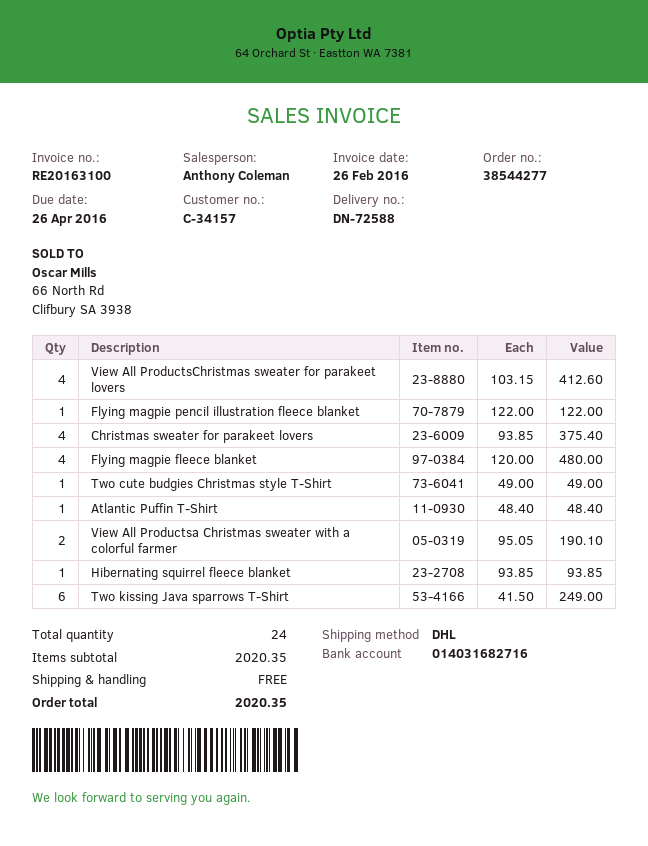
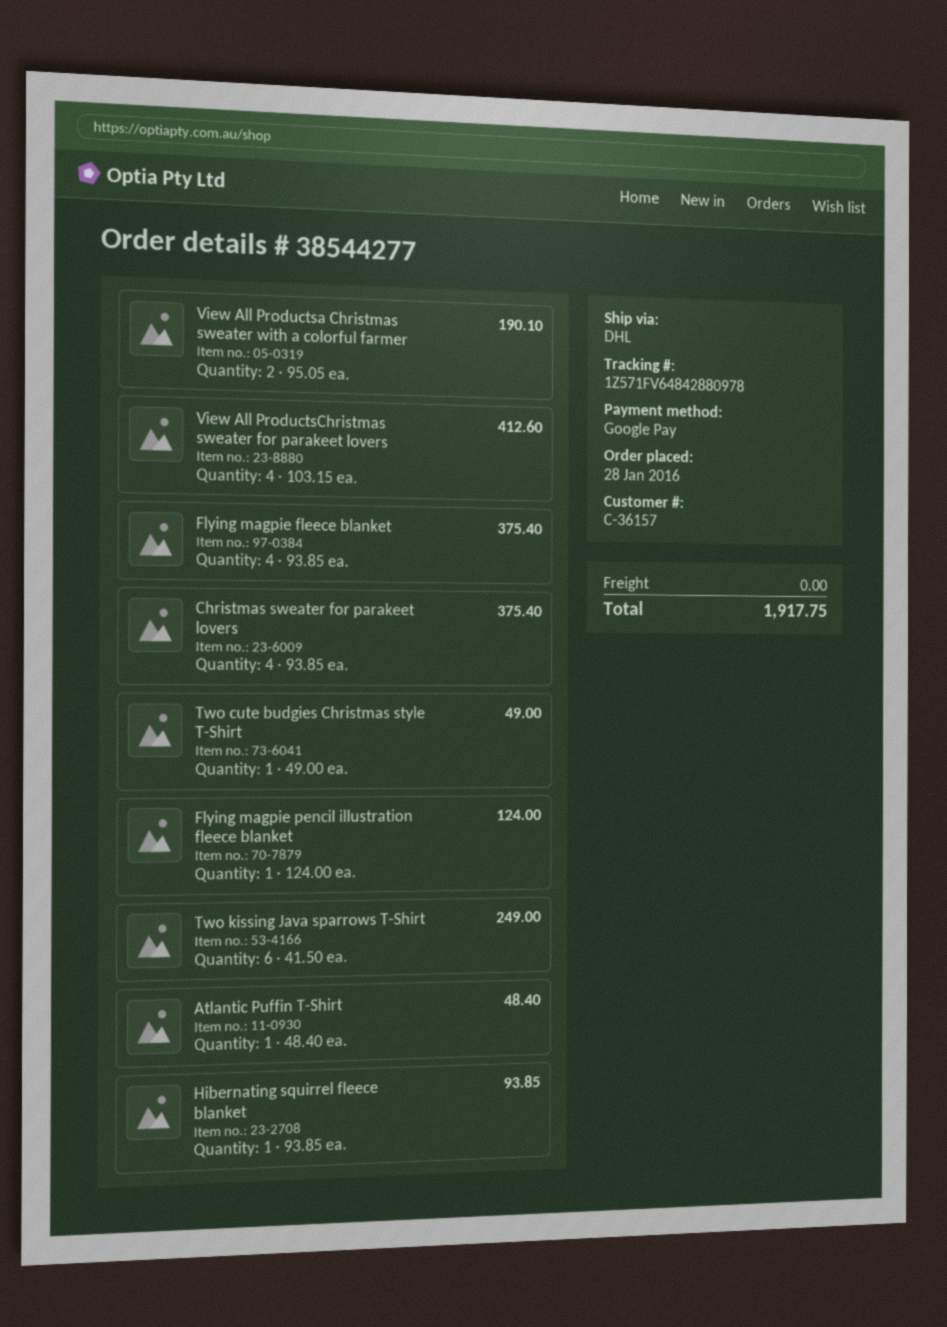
customer number: C-34157 -> C-36157
Flying magpie pencil illustration fleece blanket: 1 x 122.00 = 122.00 -> 1 x 124.00 = 124.00
Flying magpie fleece blanket: 4 x 120.00 = 480.00 -> 4 x 93.85 = 375.40
total: 2020.35 -> 1917.75

